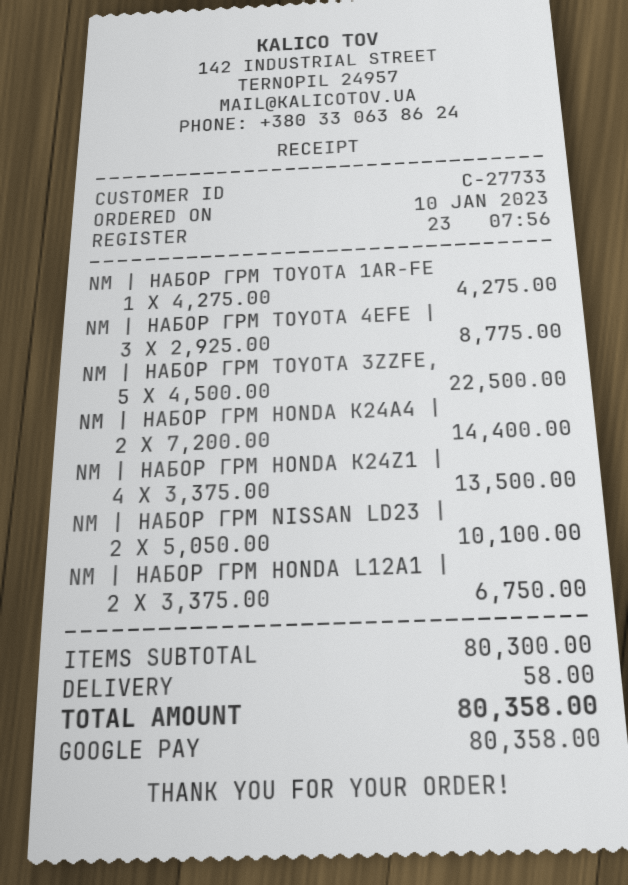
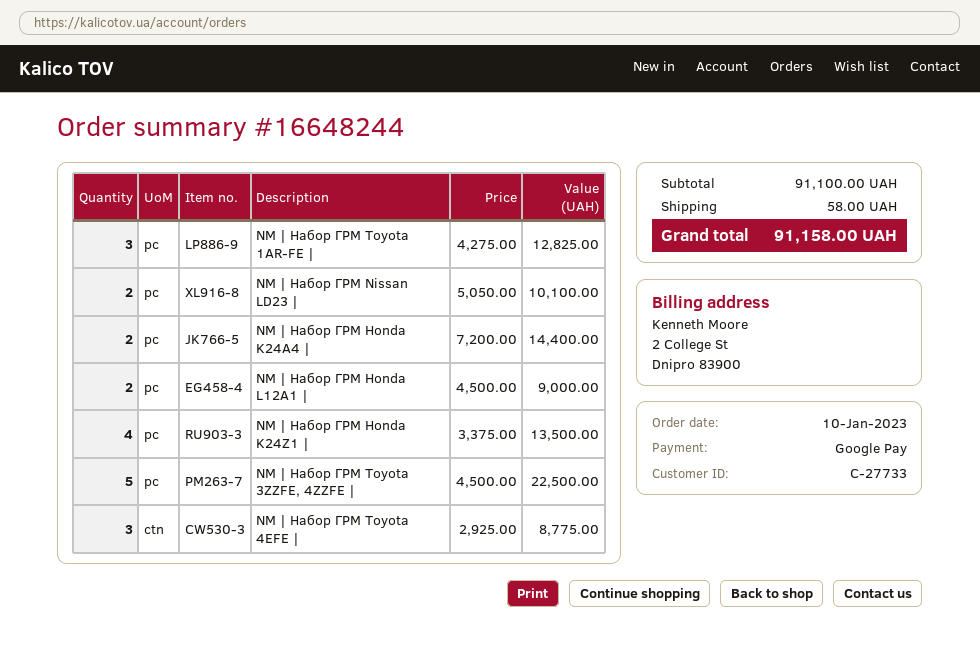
NM | НАБОР ГРМ TOYOTA 1AR-FE: 1 x 4275.00 = 4275.00 -> 3 x 4275.00 = 12825.00
NM | НАБОР ГРМ HONDA L12A1 |: 2 x 3375.00 = 6750.00 -> 2 x 4500.00 = 9000.00
subtotal: 80300.00 -> 91100.00
total: 80358.00 -> 91158.00

